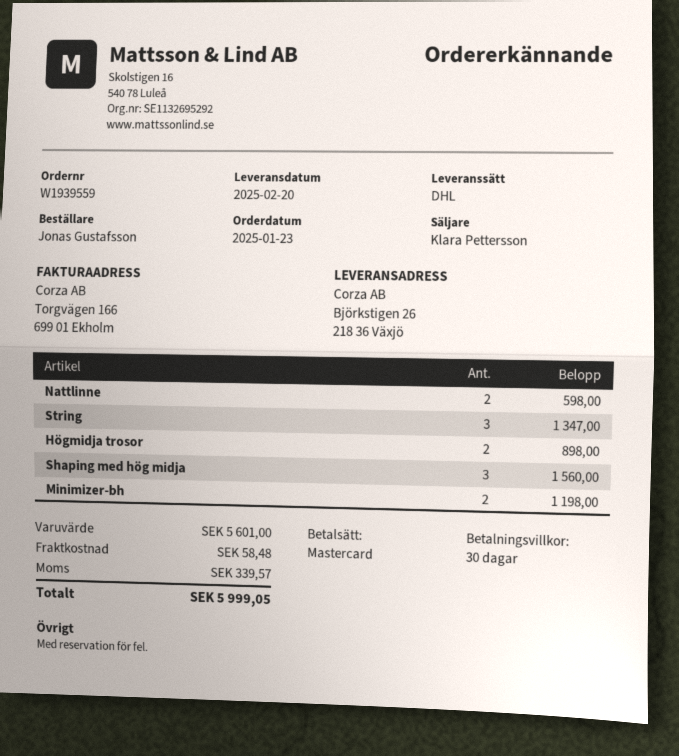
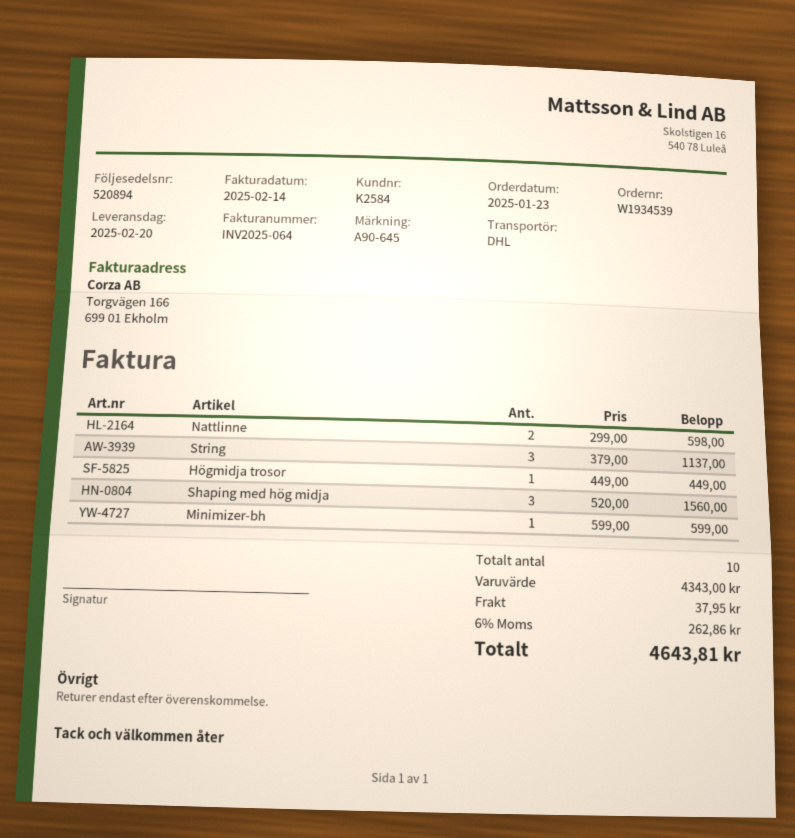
order number: W1939559 -> W1934539
String: 3 for 1347.00 -> 3 for 1137.00
Högmidja trosor: 2 for 898.00 -> 1 for 449.00
Minimizer-bh: 2 for 1198.00 -> 1 for 599.00
subtotal: 5601.00 -> 4343.00
shipping: 58.48 -> 37.95
tax: 339.57 -> 262.86
total: 5999.05 -> 4643.81

